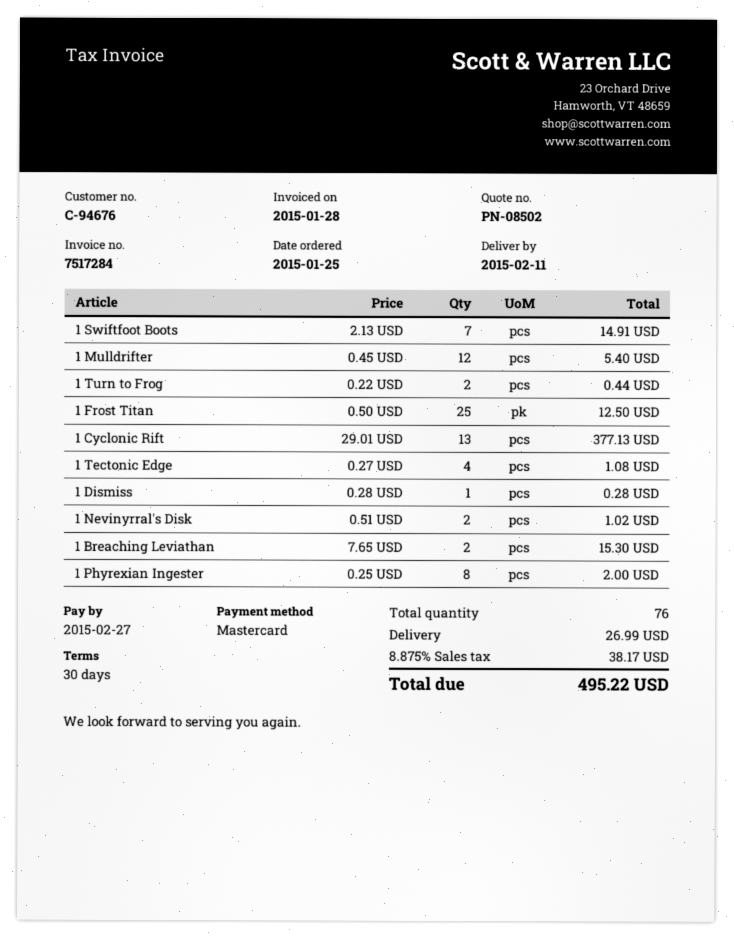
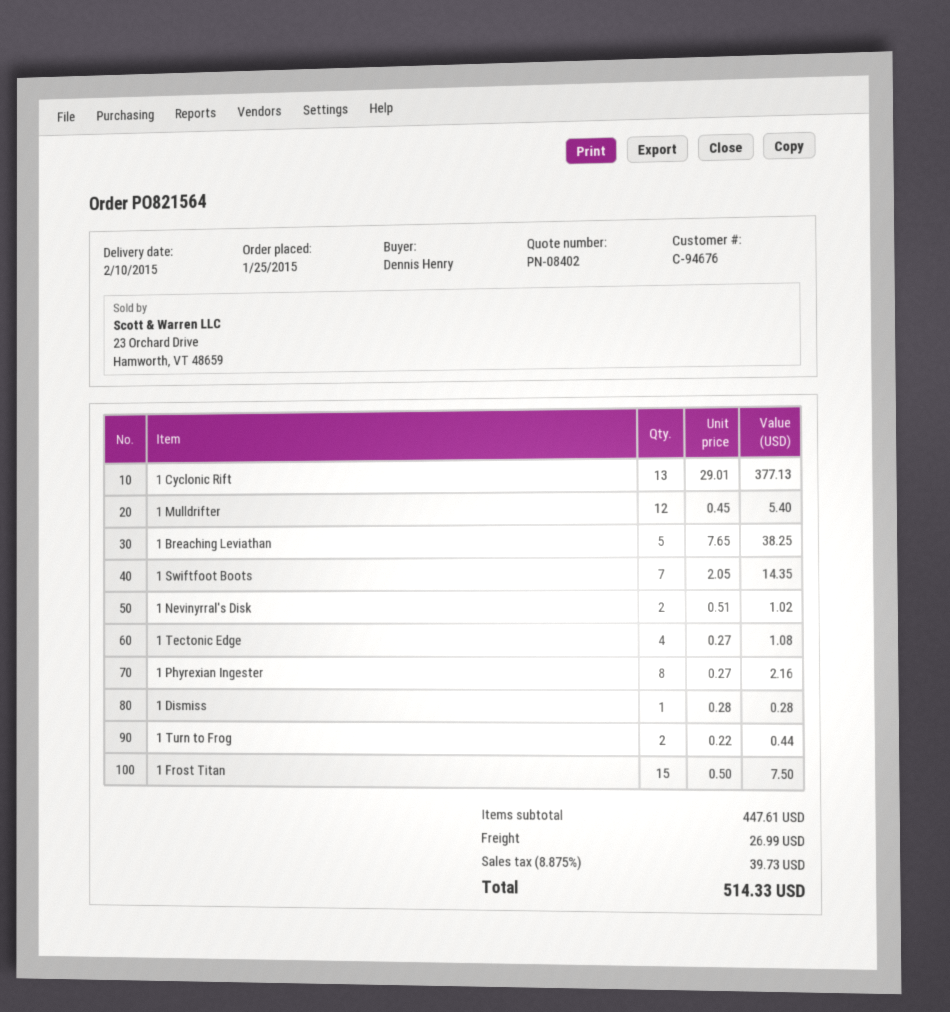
quote number: PN-08502 -> PN-08402
delivery date: 2015-02-11 -> 2015-02-10
1 Swiftfoot Boots: 7 x 2.13 = 14.91 -> 7 x 2.05 = 14.35
1 Frost Titan: 25 x 0.50 = 12.50 -> 15 x 0.50 = 7.50
1 Breaching Leviathan: 2 x 7.65 = 15.30 -> 5 x 7.65 = 38.25
1 Phyrexian Ingester: 8 x 0.25 = 2.00 -> 8 x 0.27 = 2.16
tax: 8.875% = 38.17 -> 8.875% = 39.73
total: 495.22 -> 514.33

